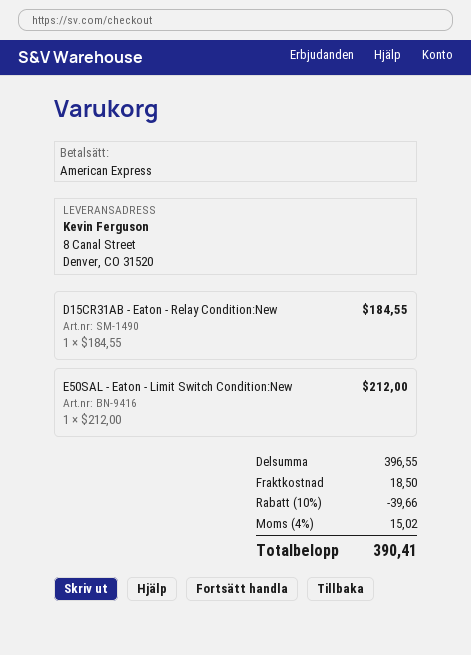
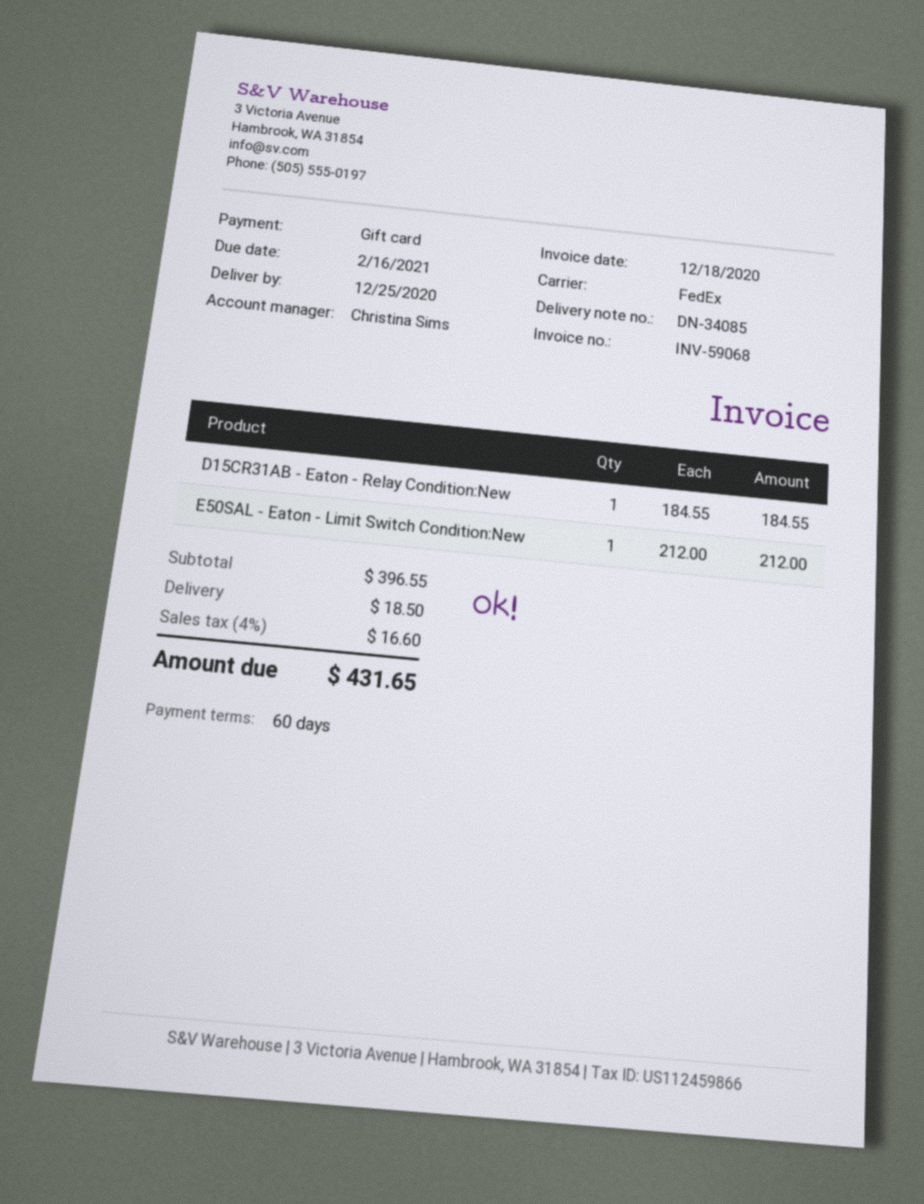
payment method: American Express -> gift card
discount: 10% = 39.66 -> none
tax: 4% = 15.02 -> 4% = 16.60
total: 390.41 -> 431.65

